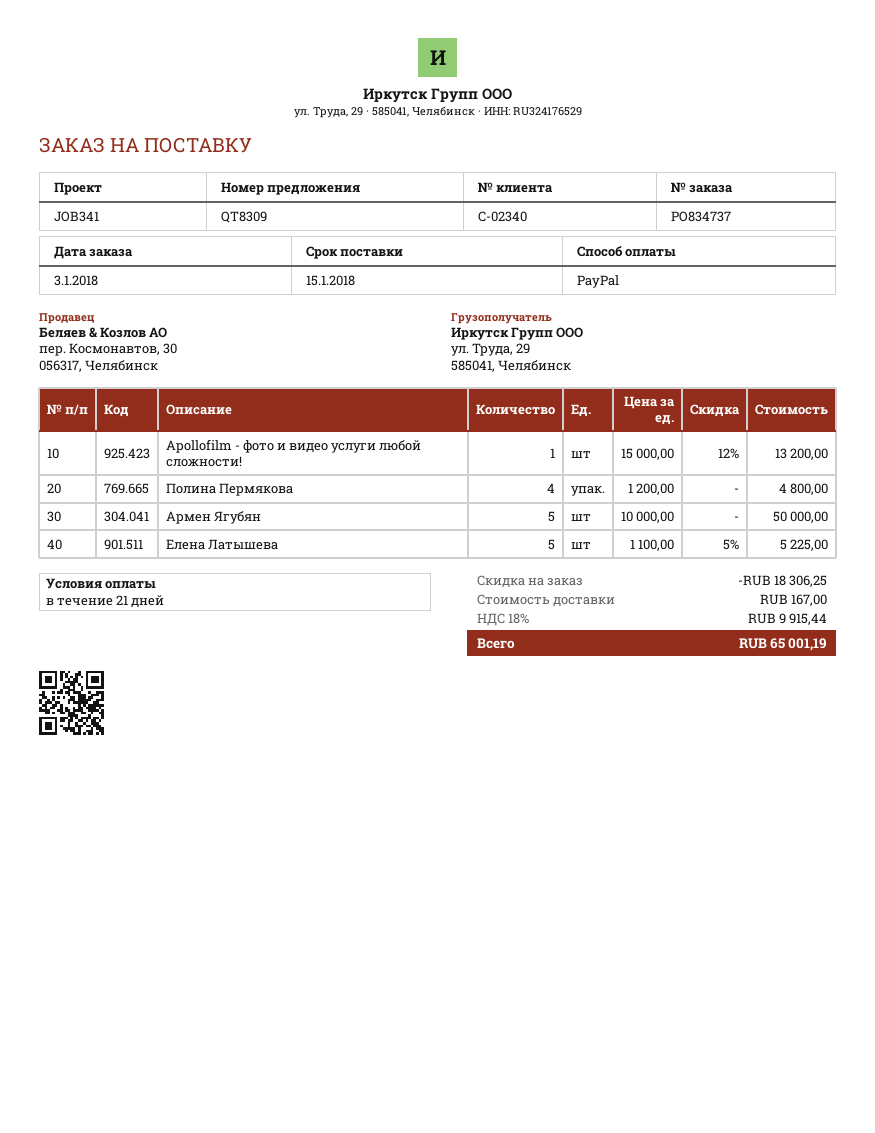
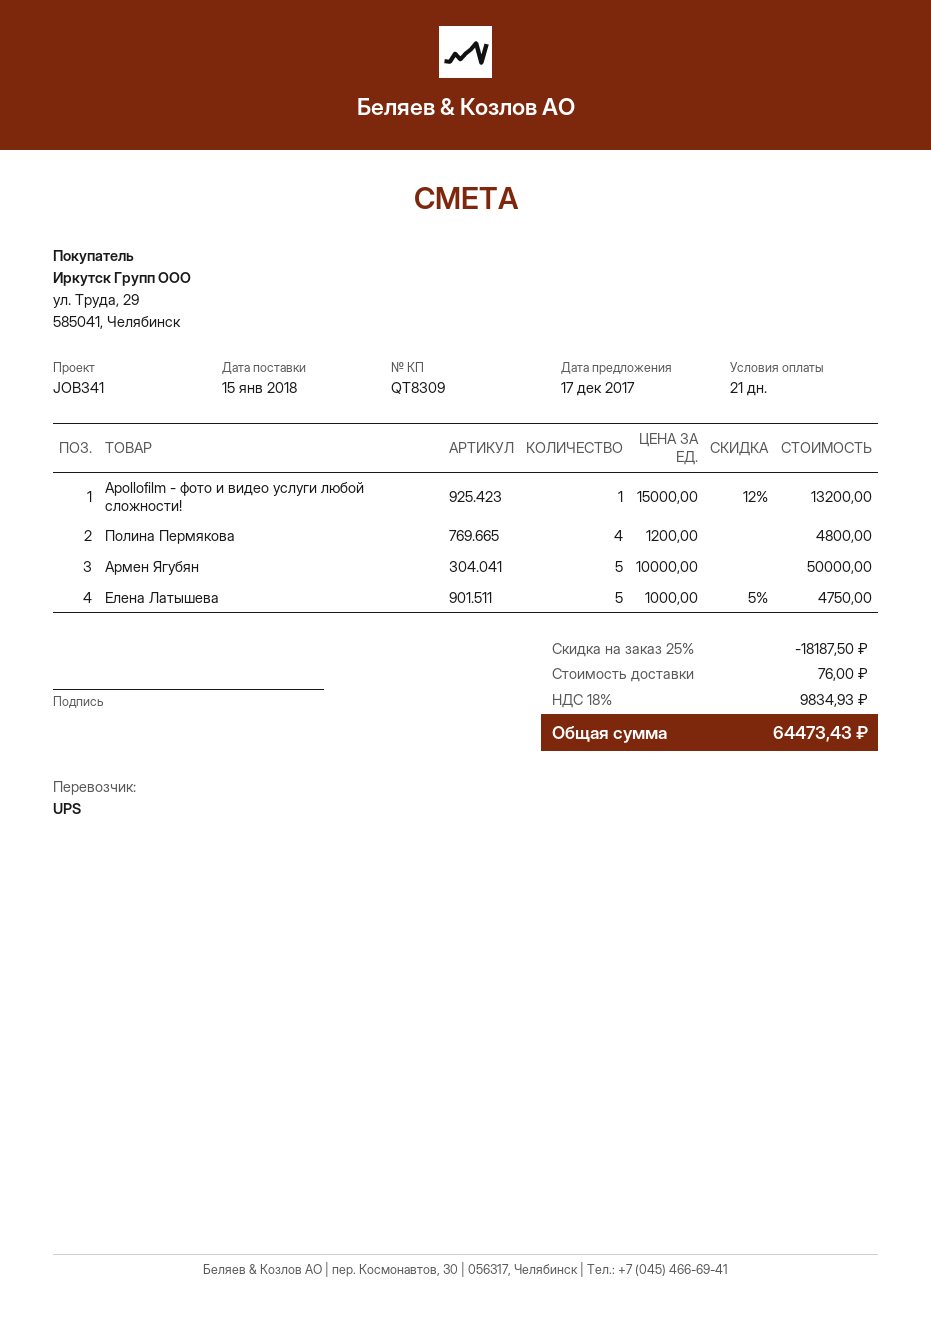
Елена Латышева: 5 x 1100.00 - 5% = 5225.00 -> 5 x 1000.00 - 5% = 4750.00
discount: 18306.25 -> 18187.50
shipping: 167.00 -> 76.00
tax: 18% = 9915.44 -> 18% = 9834.93
total: 65001.19 -> 64473.43

